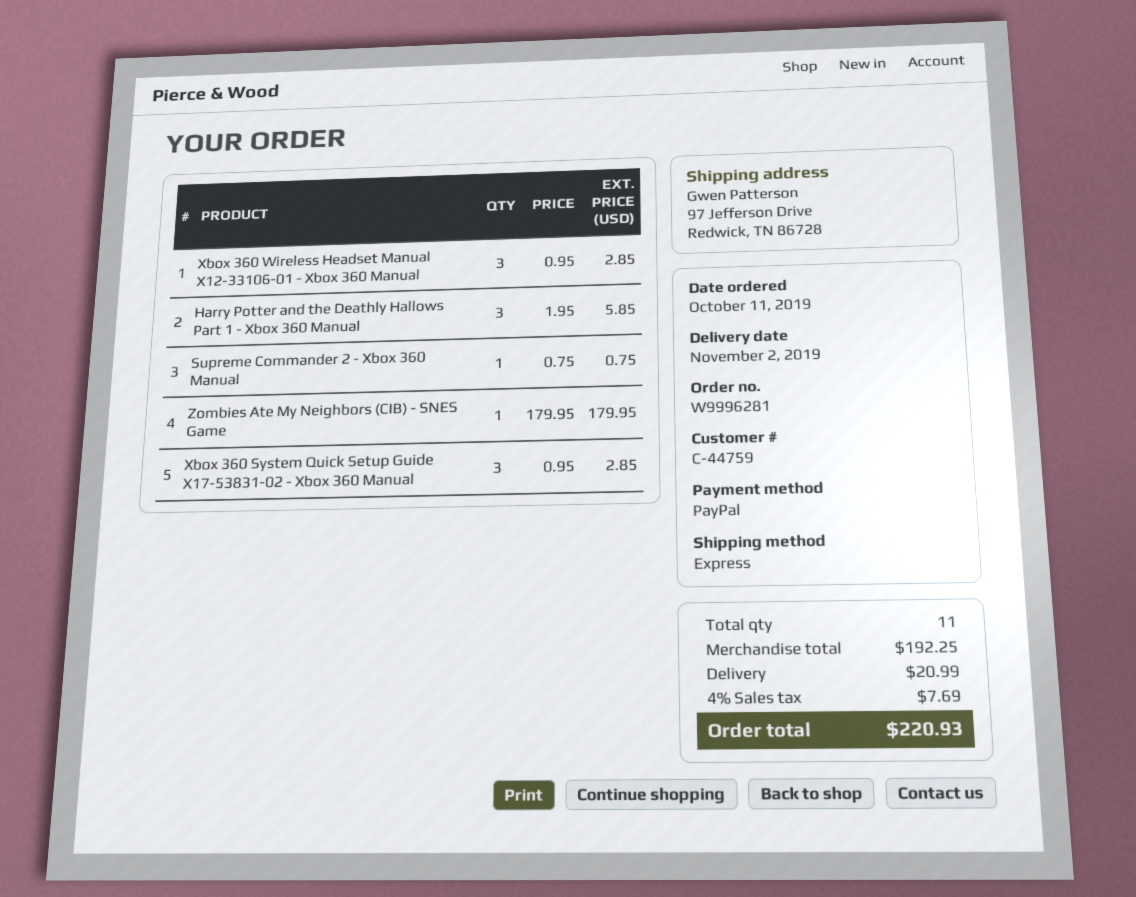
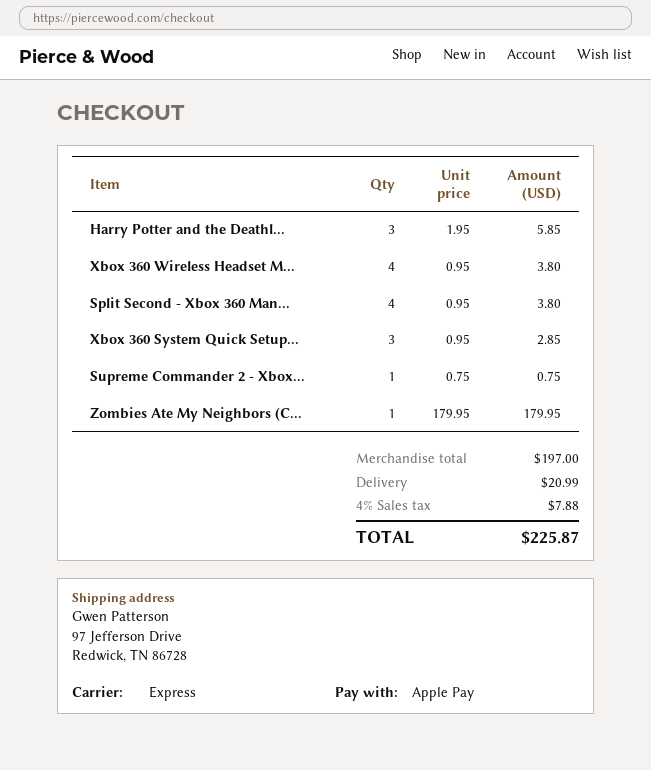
payment method: PayPal -> Apple Pay
Xbox 360 Wireless Headset Manual X12-33106-01 - Xbox 360 Manual: 3 x 0.95 = 2.85 -> 4 x 0.95 = 3.80
Split Second - Xbox 360 Man...: none -> 4 x 0.95 = 3.80
subtotal: 192.25 -> 197.00
tax: 4% = 7.69 -> 4% = 7.88
total: 220.93 -> 225.87

